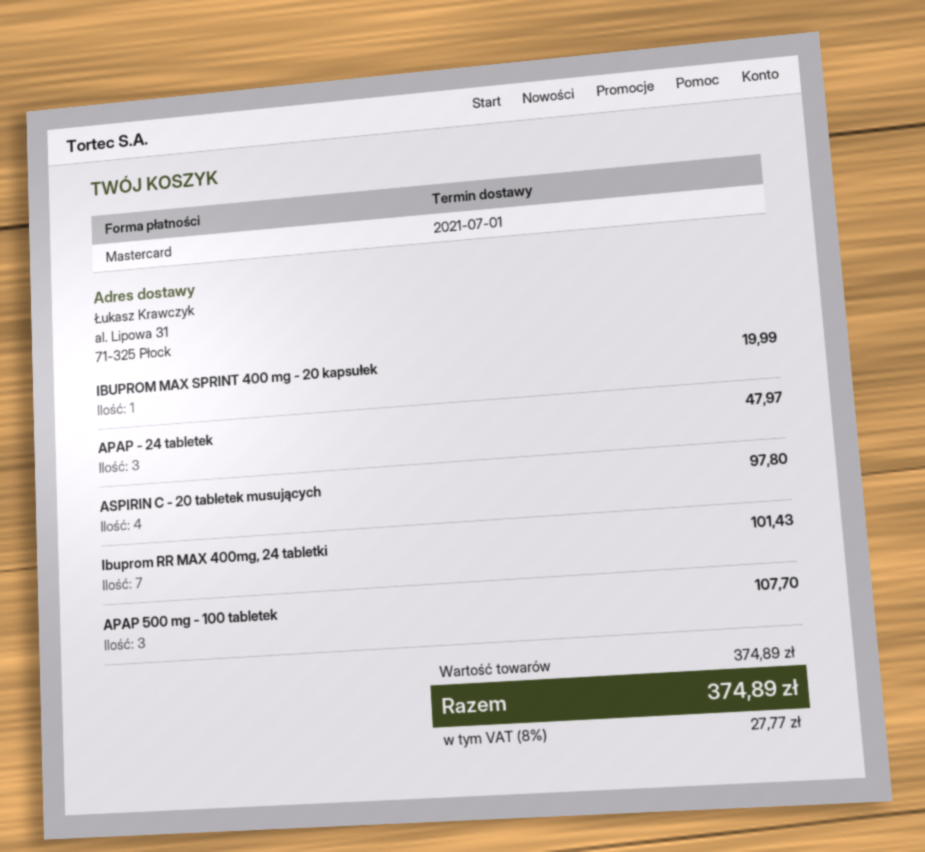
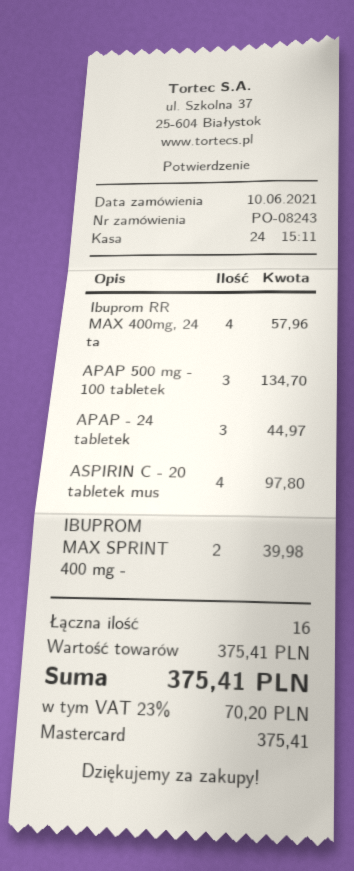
IBUPROM MAX SPRINT 400 mg - 20 kapsułek: 1 for 19.99 -> 2 for 39.98
APAP - 24 tabletek: 3 for 47.97 -> 3 for 44.97
Ibuprom RR MAX 400mg, 24 tabletki: 7 for 101.43 -> 4 for 57.96
APAP 500 mg - 100 tabletek: 3 for 107.70 -> 3 for 134.70
subtotal: 374.89 -> 375.41
tax: 8% = 27.77 -> 23% = 70.20
total: 374.89 -> 375.41

